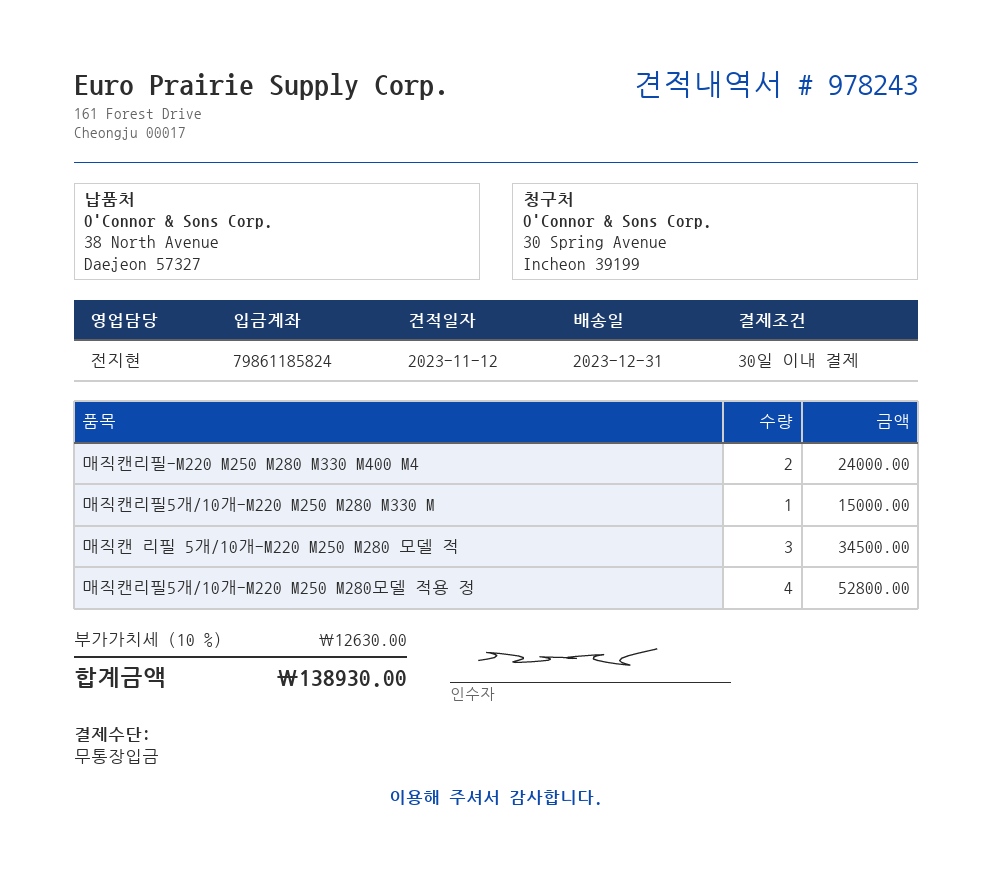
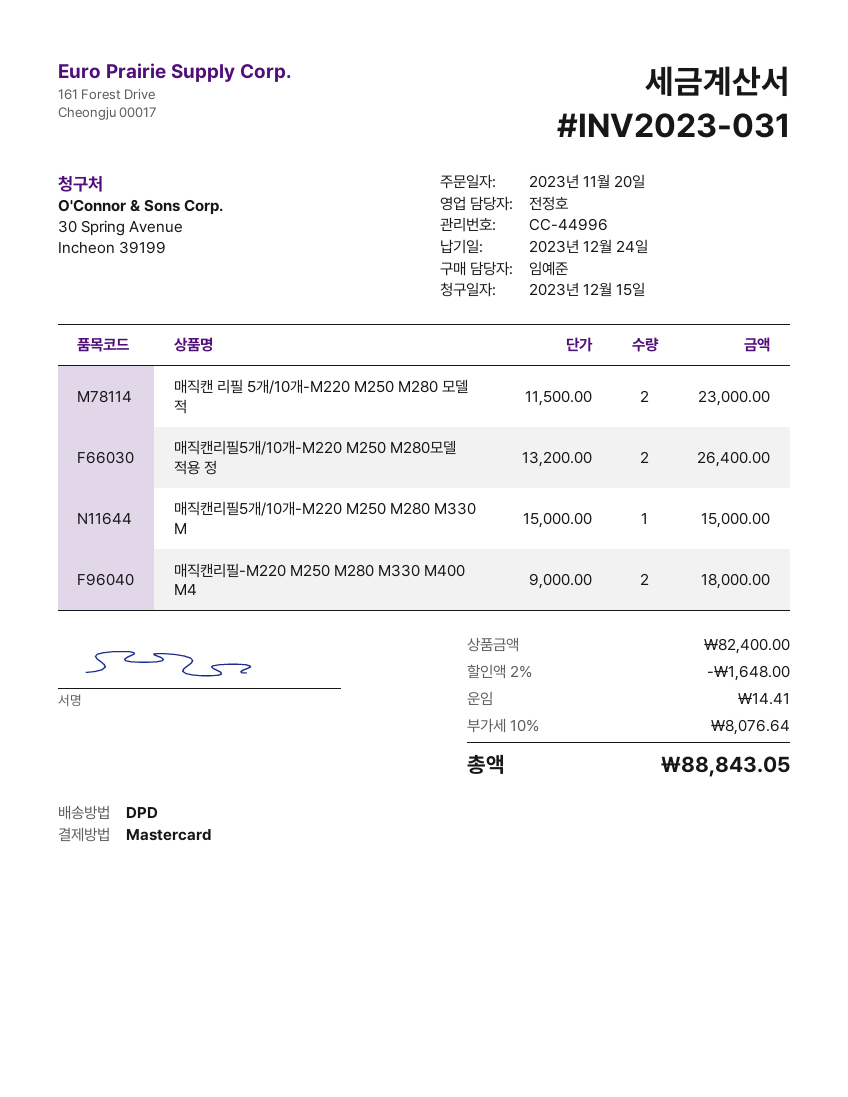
delivery date: 2023-12-31 -> 2023-12-24
sales rep: 전지현 -> 전정호
payment method: bank transfer -> Mastercard
매직캔리필-M220 M250 M280 M330 M400 M4: 2 for 24000.00 -> 2 for 18000.00
매직캔 리필 5개/10개-M220 M250 M280 모델 적: 3 for 34500.00 -> 2 for 23000.00
매직캔리필5개/10개-M220 M250 M280모델 적용 정: 4 for 52800.00 -> 2 for 26400.00
discount: none -> 2% = 1648.00
shipping: none -> 14.41
tax: 10% = 12630.00 -> 10% = 8076.64
total: 138930.00 -> 88843.05

